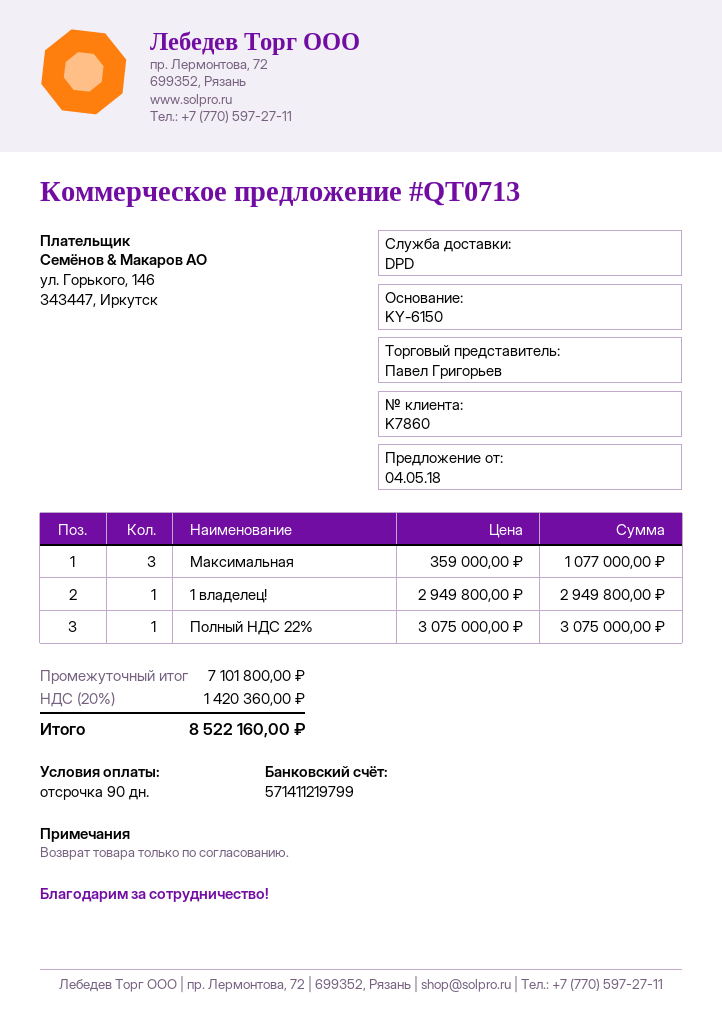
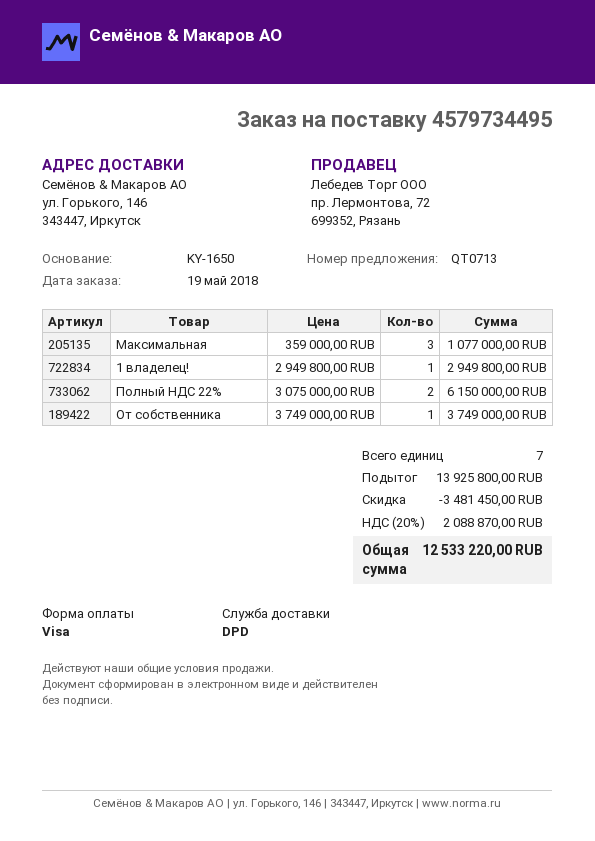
reference: KY-6150 -> KY-1650
Полный НДС 22%: 1 x 3075000.00 = 3075000.00 -> 2 x 3075000.00 = 6150000.00
От собственника: none -> 1 x 3749000.00 = 3749000.00
subtotal: 7101800.00 -> 13925800.00
discount: none -> 3481450.00
tax: 20% = 1420360.00 -> 20% = 2088870.00
total: 8522160.00 -> 12533220.00

